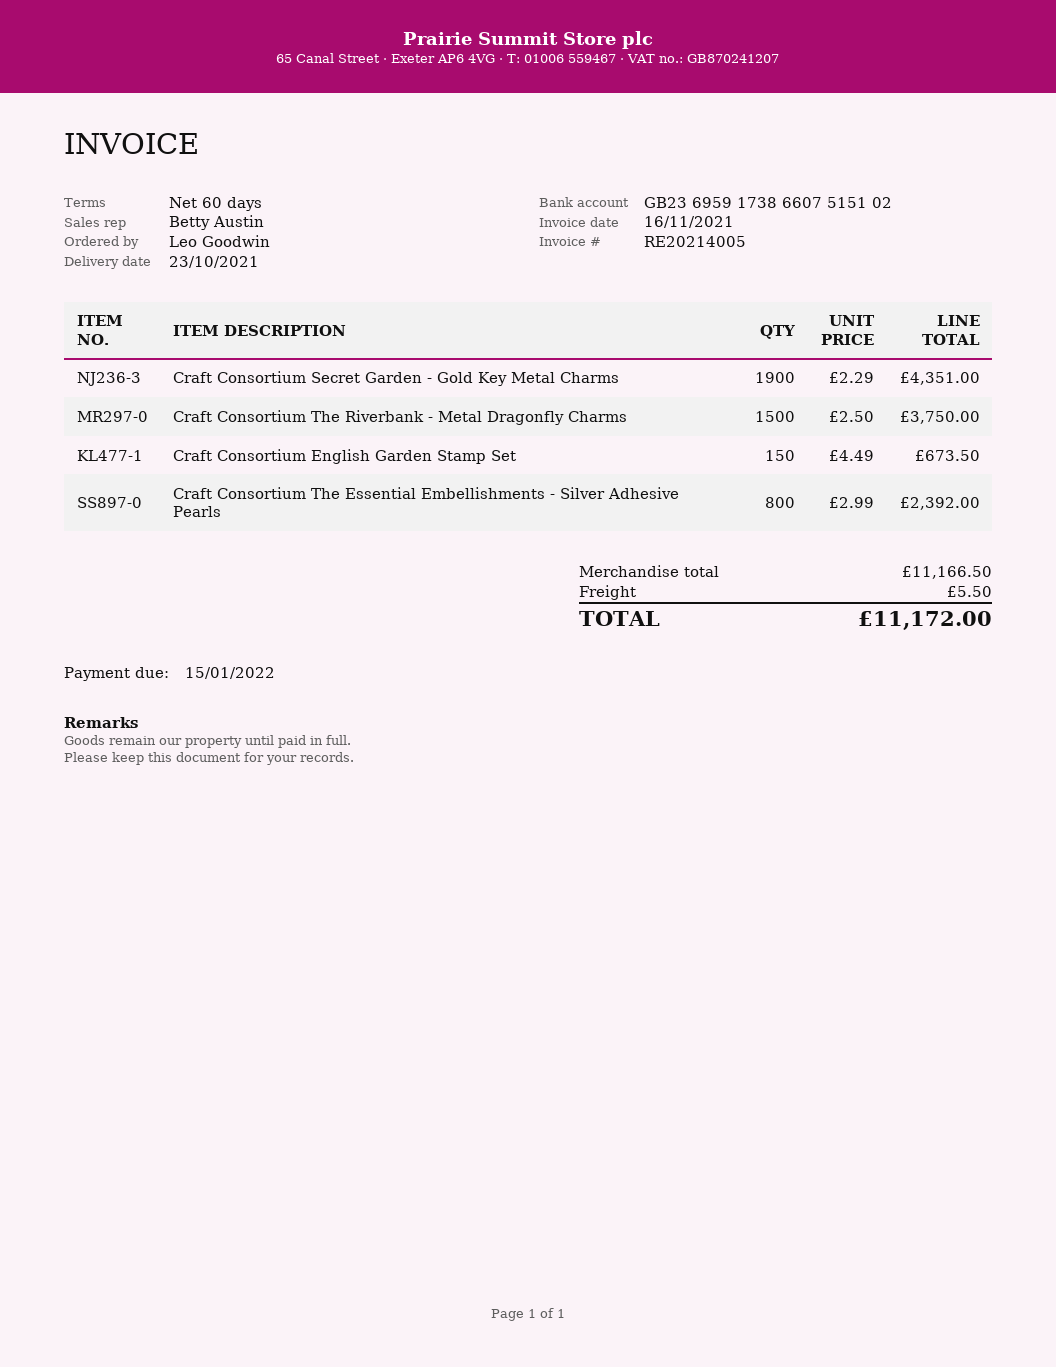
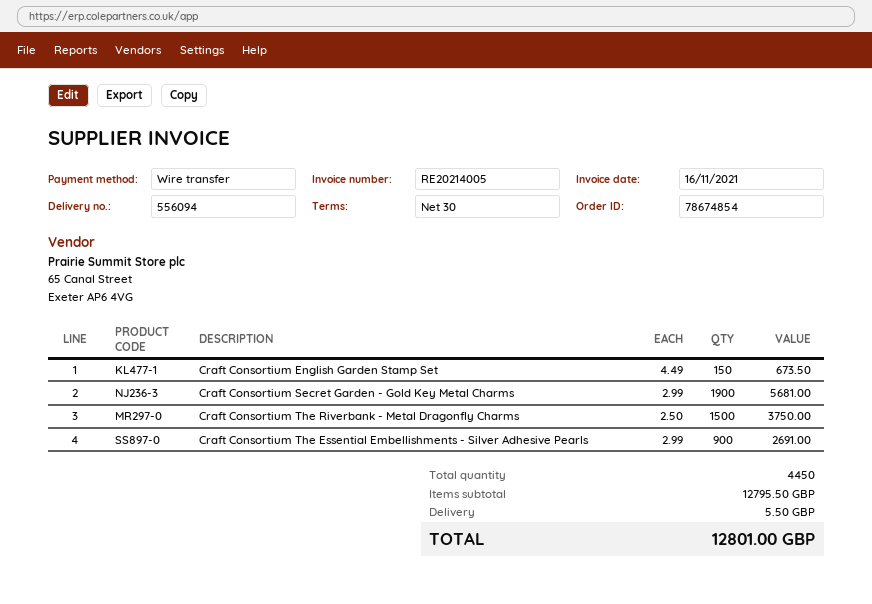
payment terms: 60 days -> 30 days
Craft Consortium Secret Garden - Gold Key Metal Charms: 1900 x 2.29 = 4351.00 -> 1900 x 2.99 = 5681.00
Craft Consortium The Essential Embellishments - Silver Adhesive Pearls: 800 x 2.99 = 2392.00 -> 900 x 2.99 = 2691.00
subtotal: 11166.50 -> 12795.50
total: 11172.00 -> 12801.00

